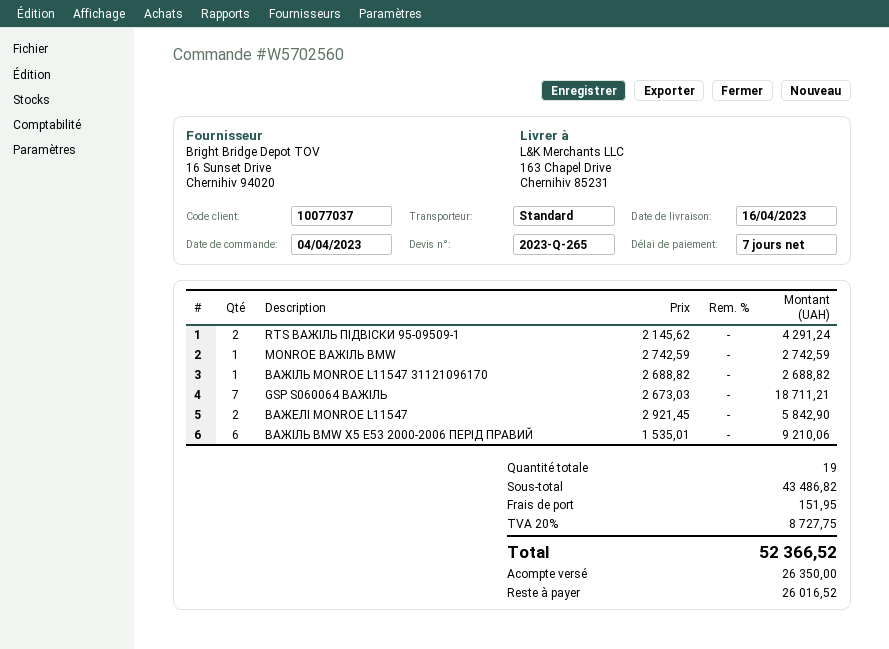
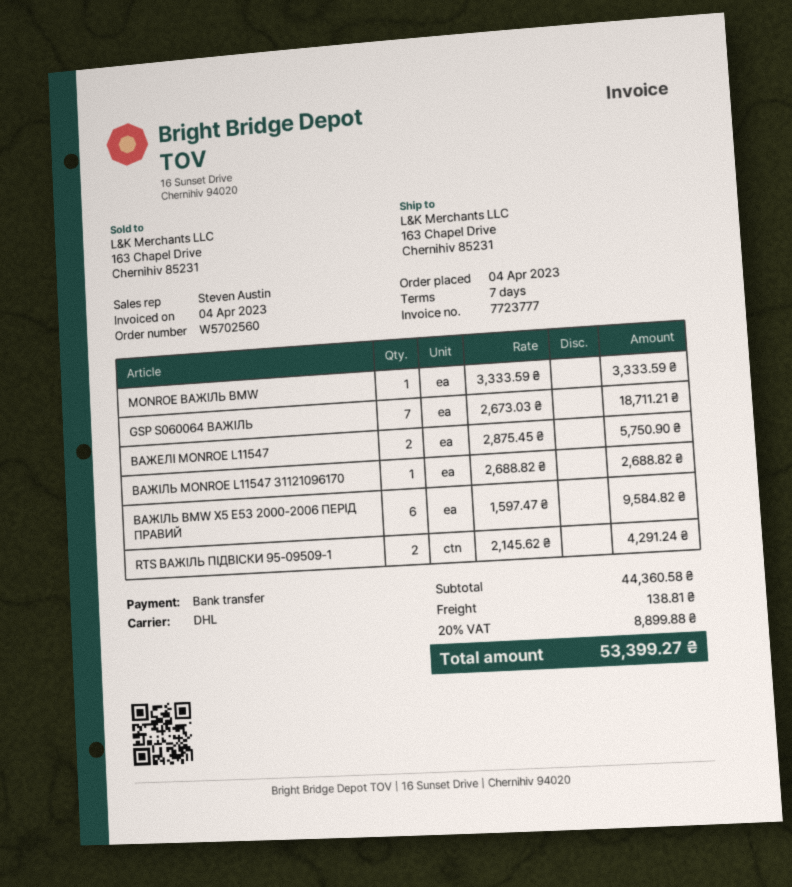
shipping method: standard -> DHL
MONROE ВАЖІЛЬ BMW: 1 x 2742.59 = 2742.59 -> 1 x 3333.59 = 3333.59
ВАЖЕЛІ MONROE L11547: 2 x 2921.45 = 5842.90 -> 2 x 2875.45 = 5750.90
ВАЖІЛЬ BMW X5 E53 2000-2006 ПЕРІД ПРАВИЙ: 6 x 1535.01 = 9210.06 -> 6 x 1597.47 = 9584.82
subtotal: 43486.82 -> 44360.58
shipping: 151.95 -> 138.81
tax: 20% = 8727.75 -> 20% = 8899.88
total: 52366.52 -> 53399.27

